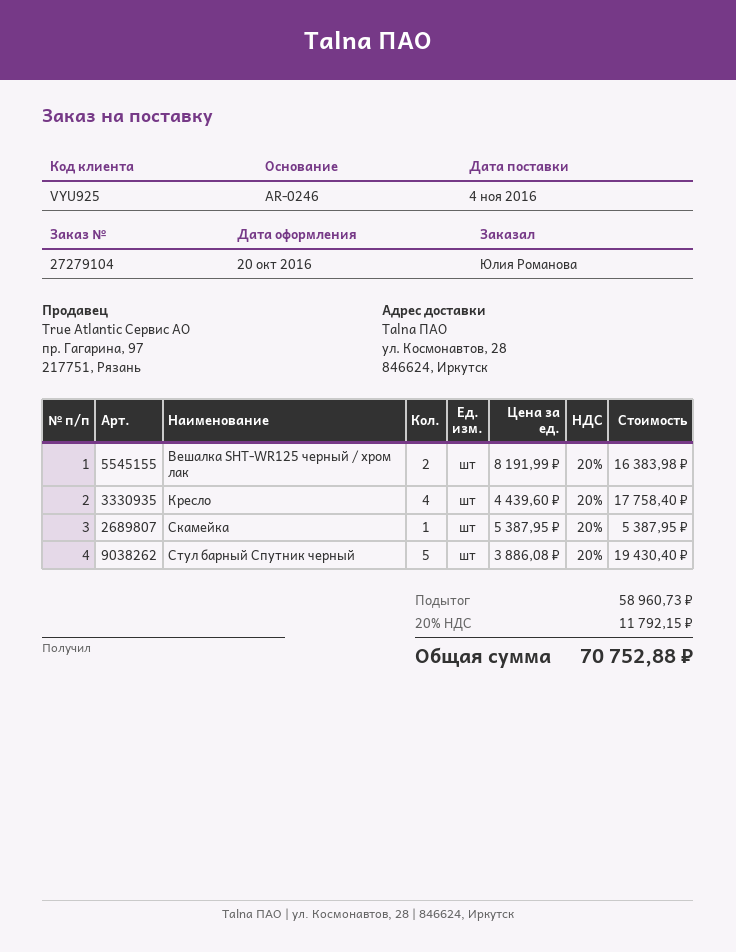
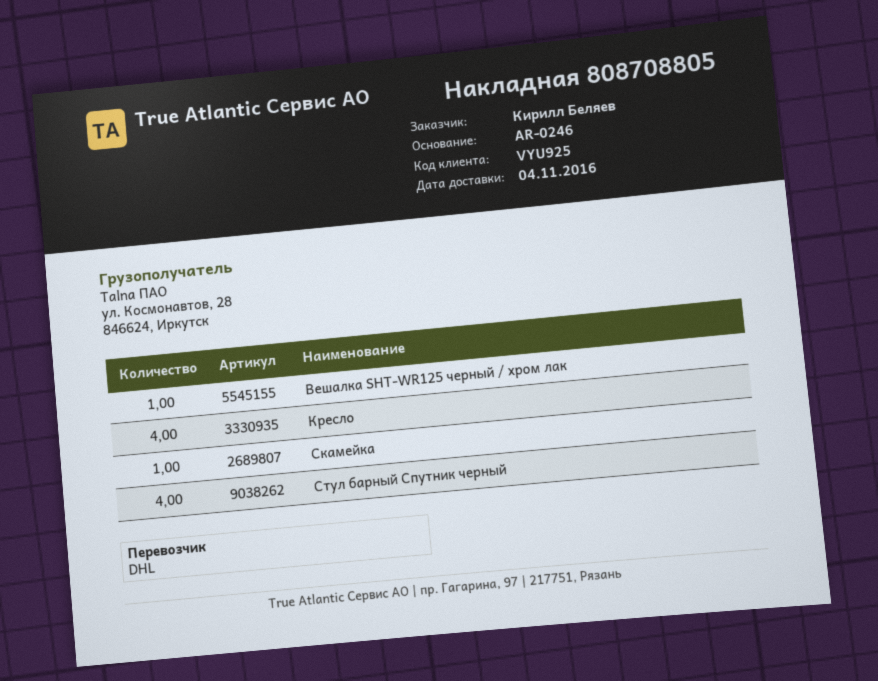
ordered by: Юлия Романова -> Кирилл Беляев
Вешалка SHT-WR125 черный / хром лак: 2 -> 1
Стул барный Спутник черный: 5 -> 4

